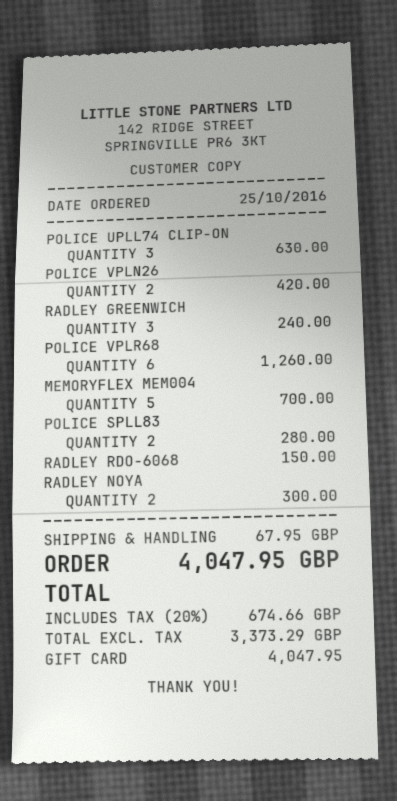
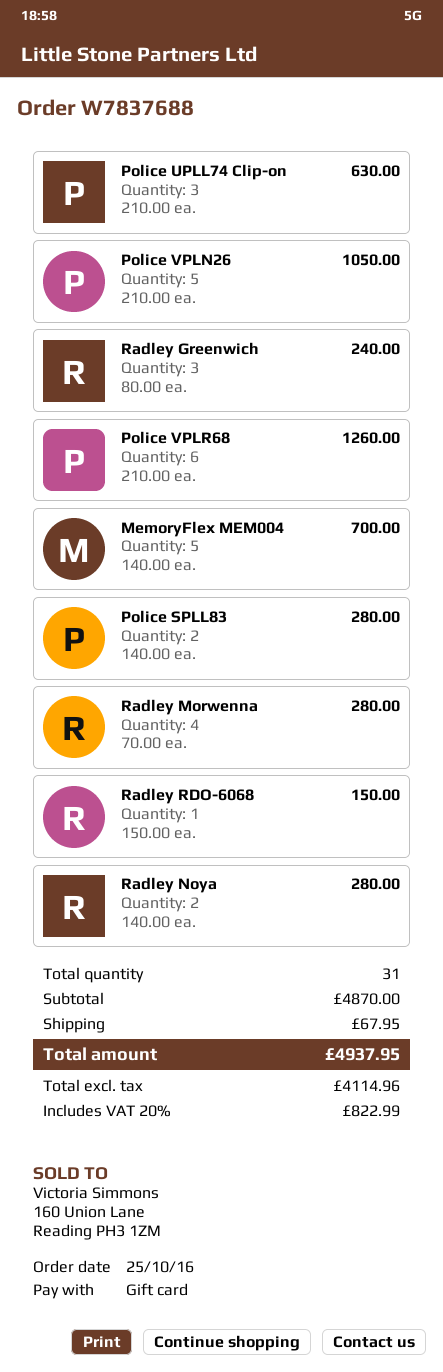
POLICE VPLN26: 2 for 420.00 -> 5 for 1050.00
RADLEY NOYA: 2 for 300.00 -> 2 for 280.00
Radley Morwenna: none -> 4 for 280.00
net: 3373.29 -> 4114.96
tax: 20% = 674.66 -> 20% = 822.99
total: 4047.95 -> 4937.95

